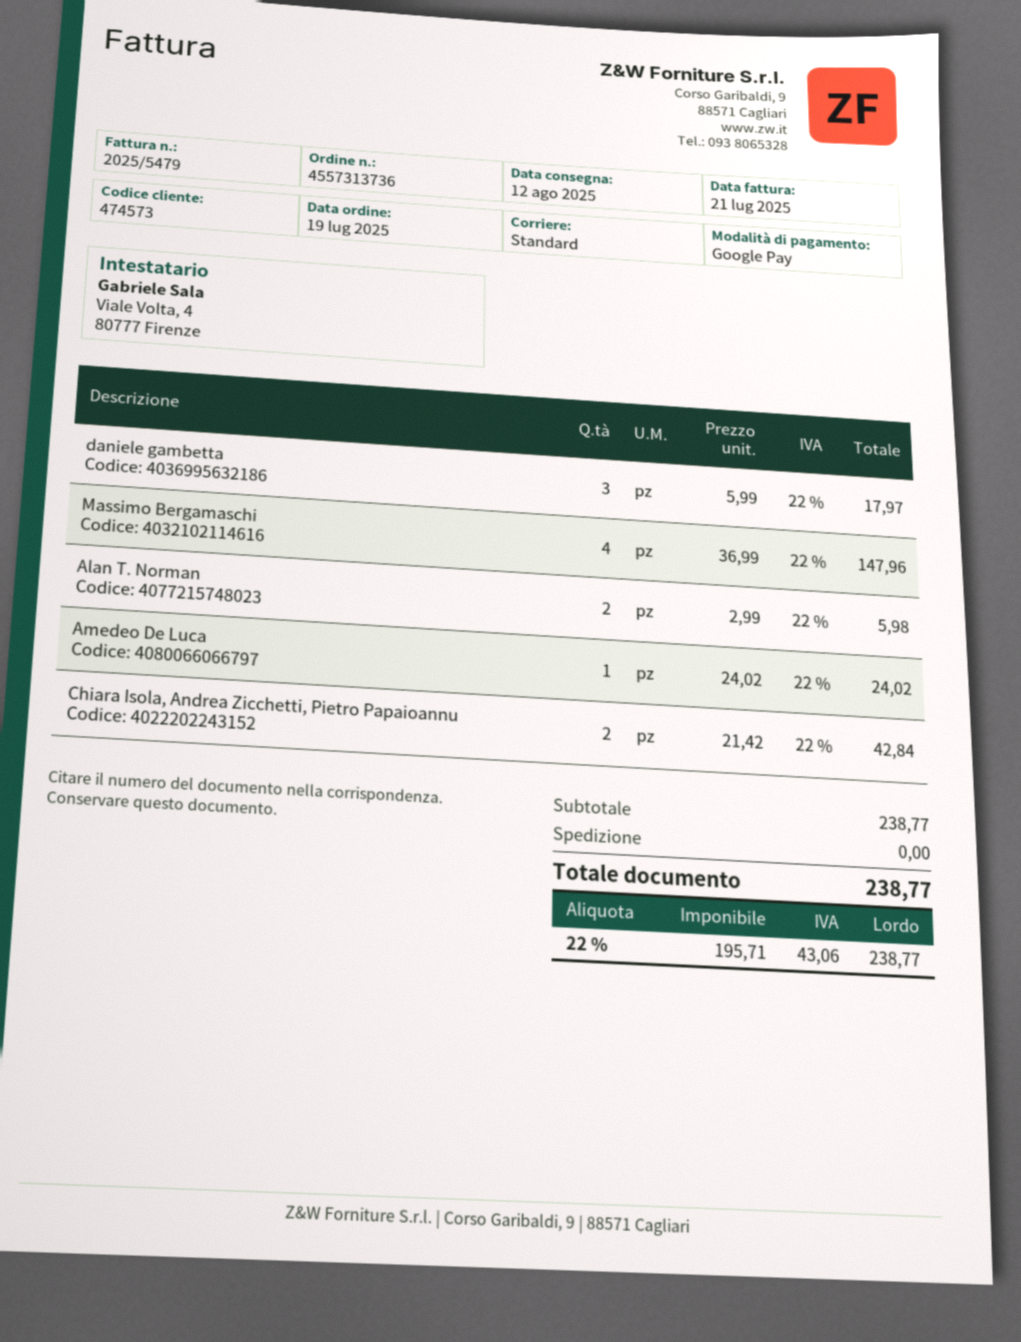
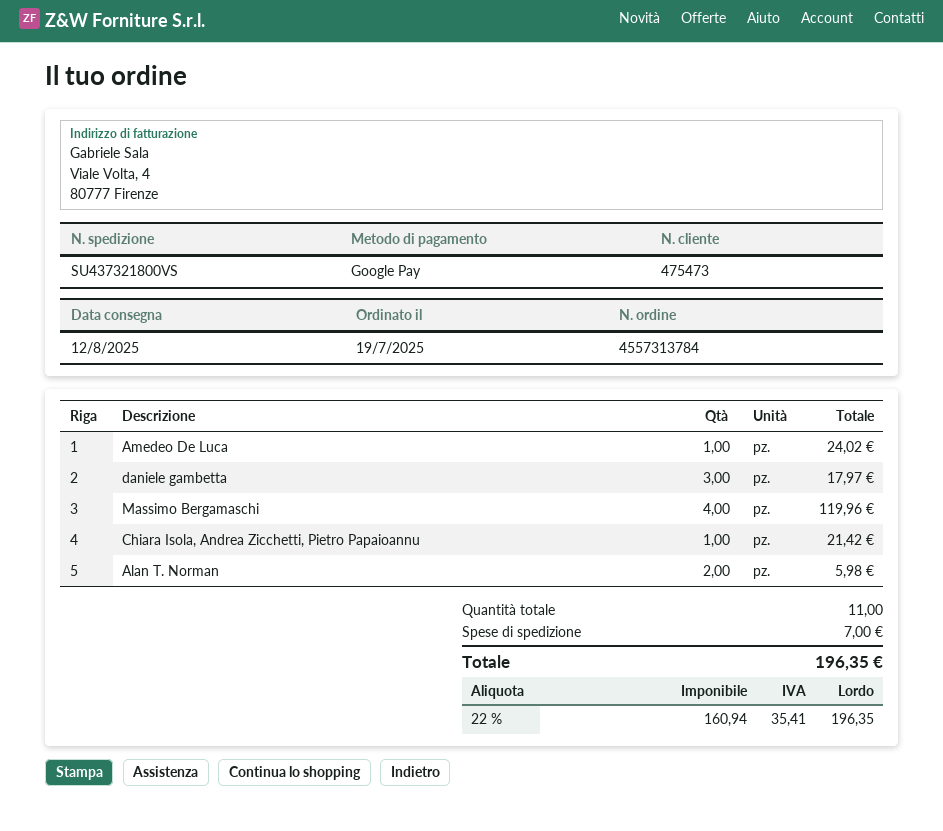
order number: 4557313736 -> 4557313784
customer number: 474573 -> 475473
Massimo Bergamaschi: 4 for 147.96 -> 4 for 119.96
Chiara Isola, Andrea Zicchetti, Pietro Papaioannu: 2 for 42.84 -> 1 for 21.42
shipping: 0.00 -> 7.00
net: 195.71 -> 160.94
tax: 22% = 43.06 -> 22% = 35.41
total: 238.77 -> 196.35

